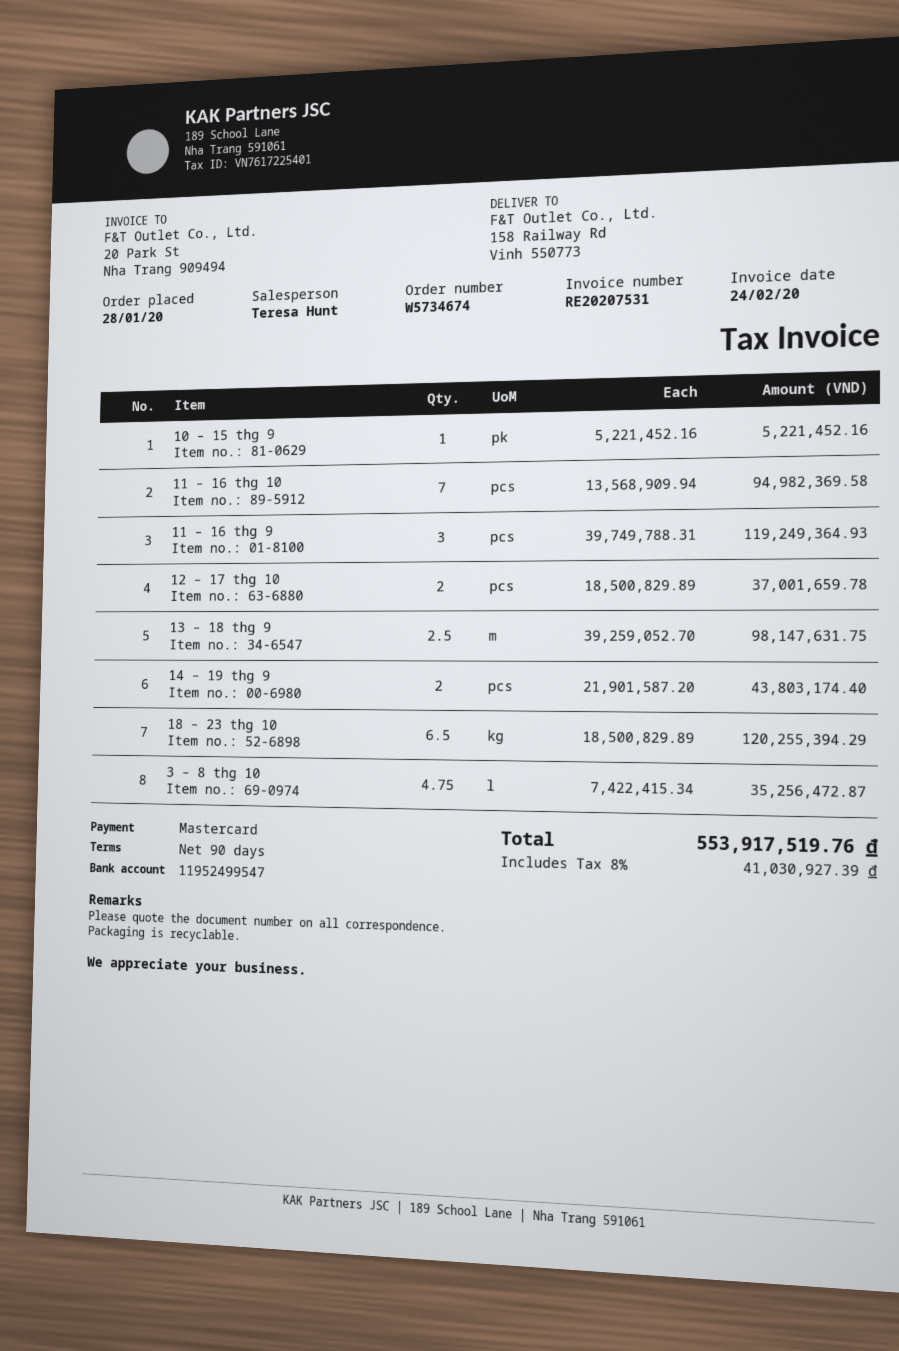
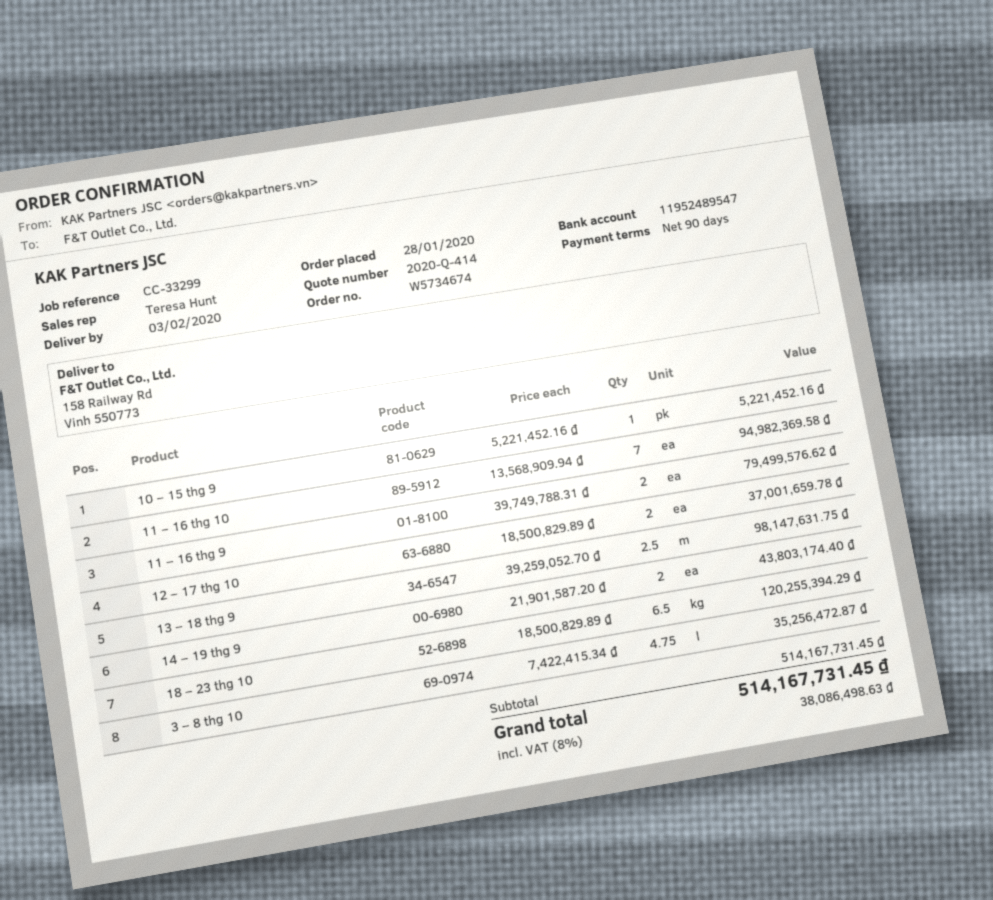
bank account: 11952499547 -> 11952489547
11 – 16 thg 9: 3 x 39749788.31 = 119249364.93 -> 2 x 39749788.31 = 79499576.62
tax: 8% = 41030927.39 -> 8% = 38086498.63
total: 553917519.76 -> 514167731.45

